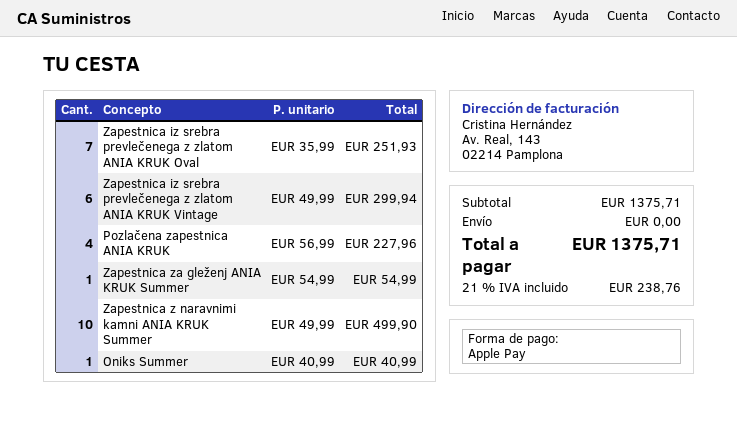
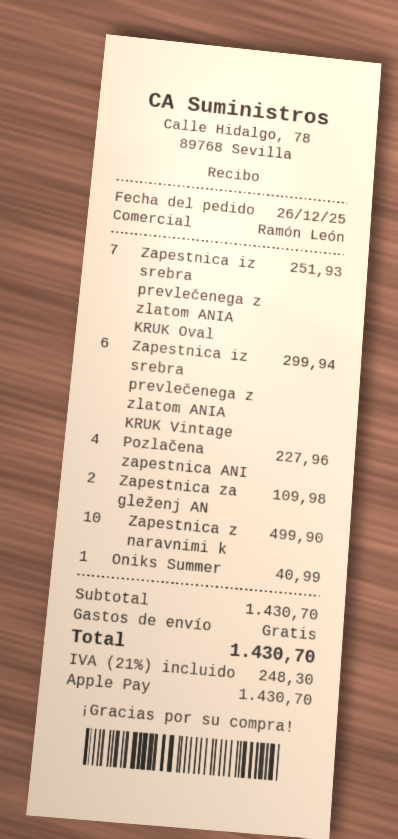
Zapestnica za gleženj ANIA KRUK Summer: 1 for 54.99 -> 2 for 109.98
subtotal: 1375.71 -> 1430.70
tax: 21% = 238.76 -> 21% = 248.30
total: 1375.71 -> 1430.70

